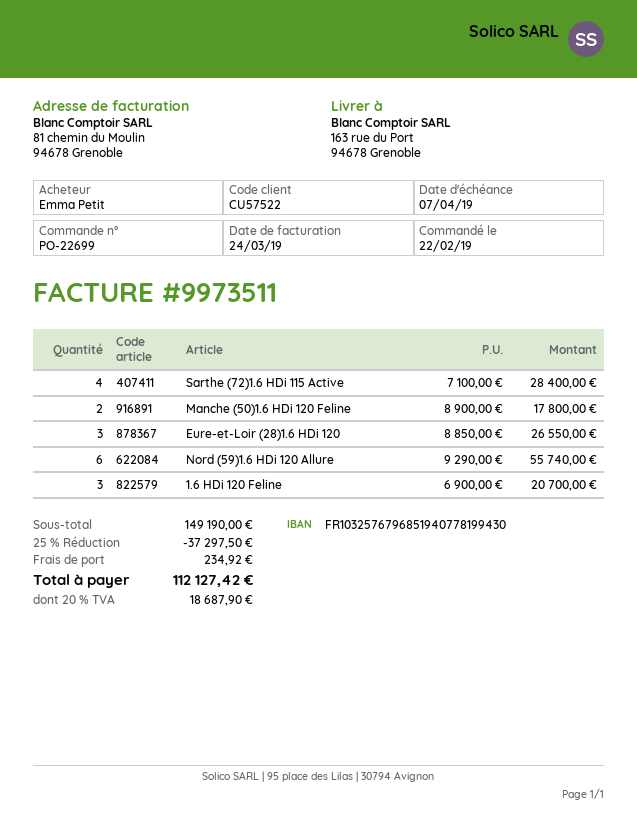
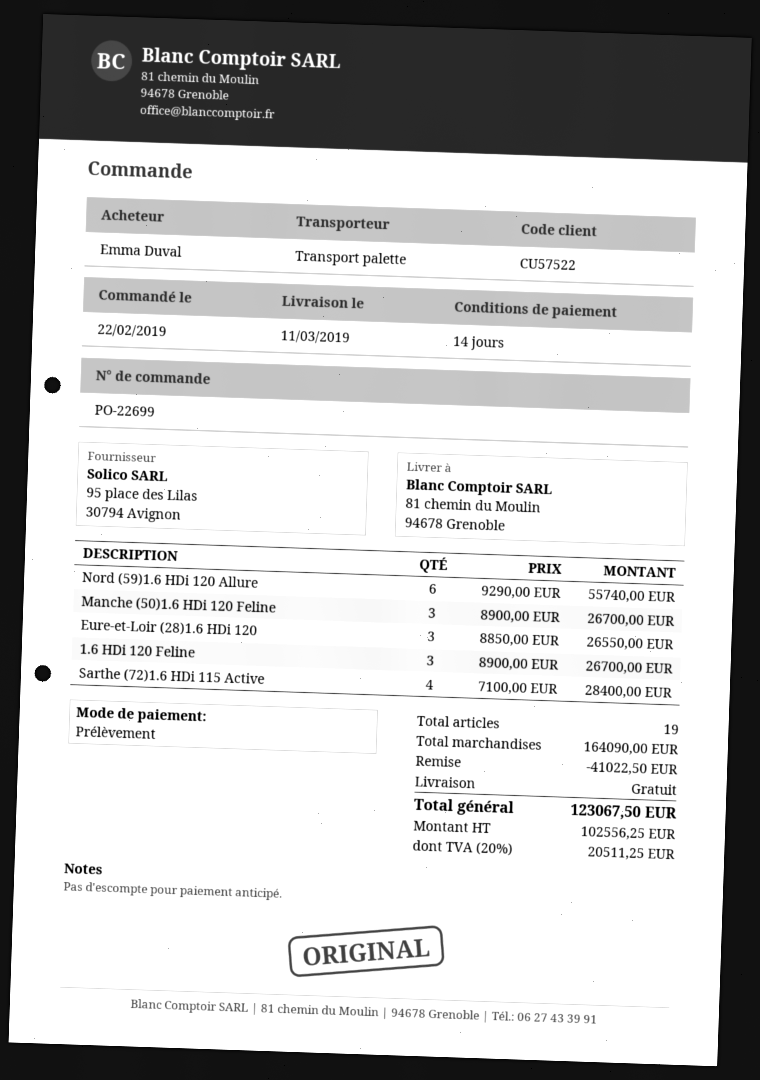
ordered by: Emma Petit -> Emma Duval
ship to: 163 rue du Port, 94678 Grenoble -> 81 chemin du Moulin, 94678 Grenoble
Manche (50)1.6 HDi 120 Feline: 2 x 8900.00 = 17800.00 -> 3 x 8900.00 = 26700.00
1.6 HDi 120 Feline: 3 x 6900.00 = 20700.00 -> 3 x 8900.00 = 26700.00
subtotal: 149190.00 -> 164090.00
discount: 37297.50 -> 41022.50
shipping: 234.92 -> 0.00
tax: 20% = 18687.90 -> 20% = 20511.25
total: 112127.42 -> 123067.50

